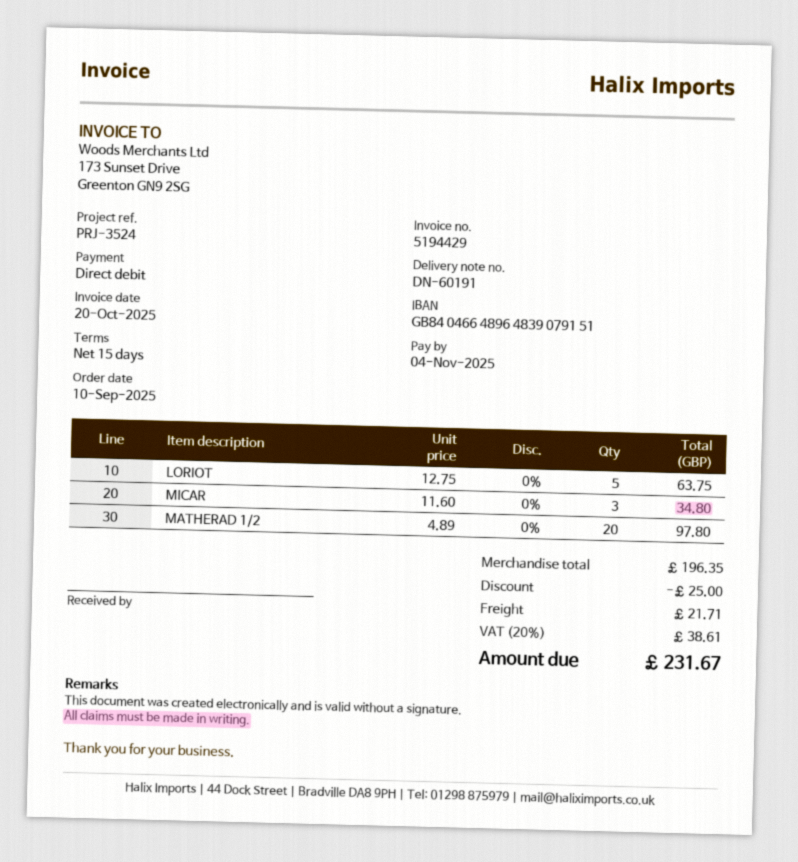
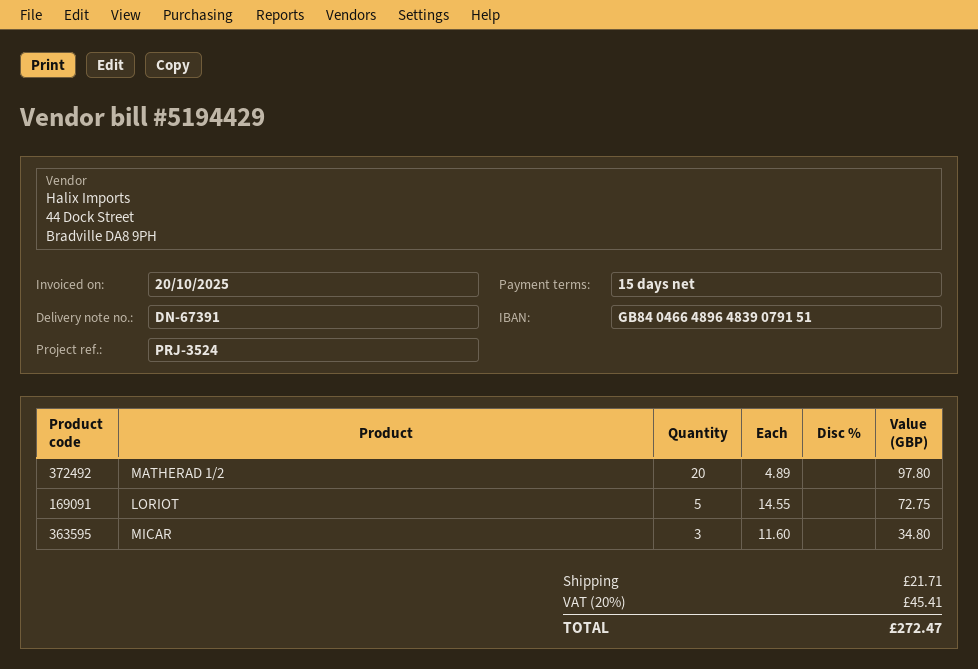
delivery note number: DN-60191 -> DN-67391
LORIOT: 5 x 12.75 = 63.75 -> 5 x 14.55 = 72.75
discount: 25.00 -> none
tax: 20% = 38.61 -> 20% = 45.41
total: 231.67 -> 272.47

